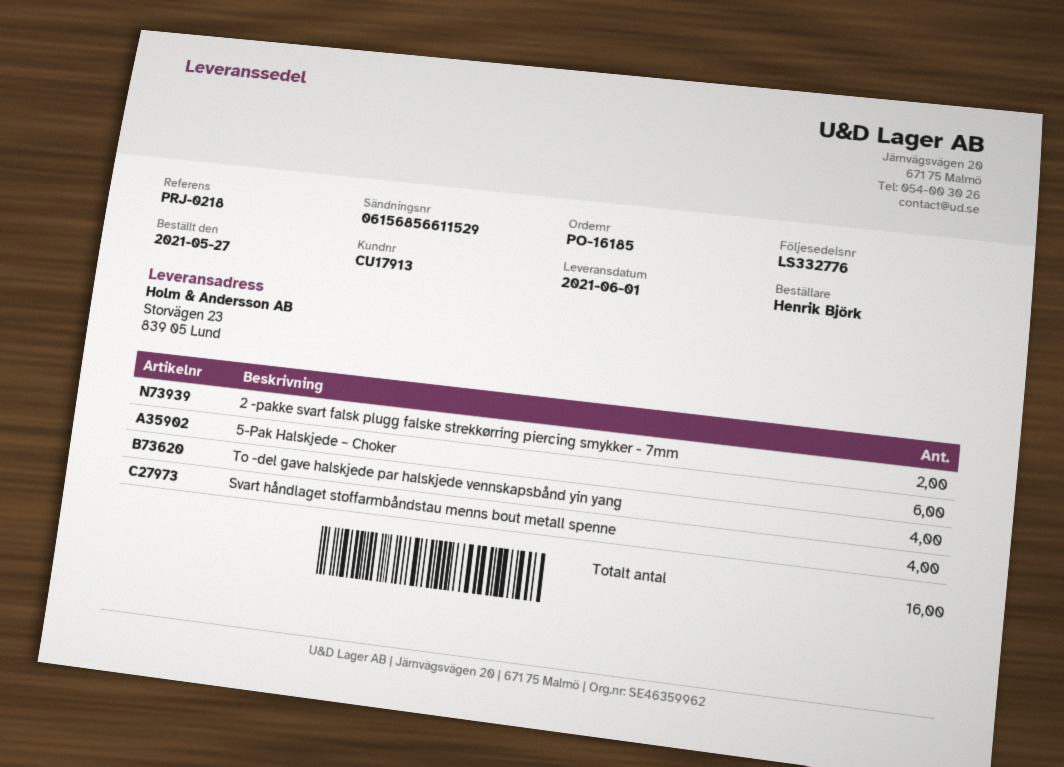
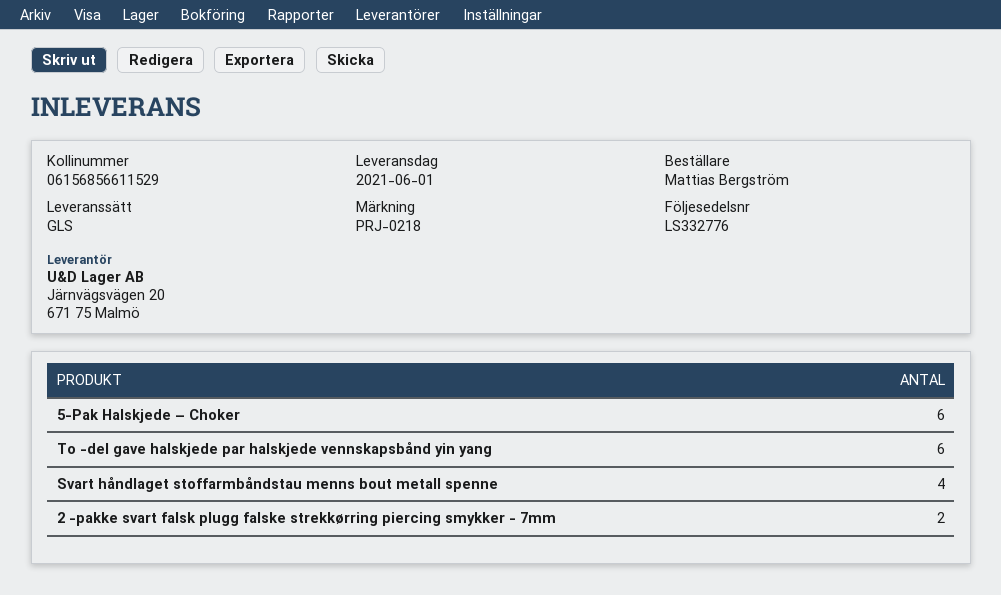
ordered by: Henrik Björk -> Mattias Bergström
To -del gave halskjede par halskjede vennskapsbånd yin yang: 4 -> 6

